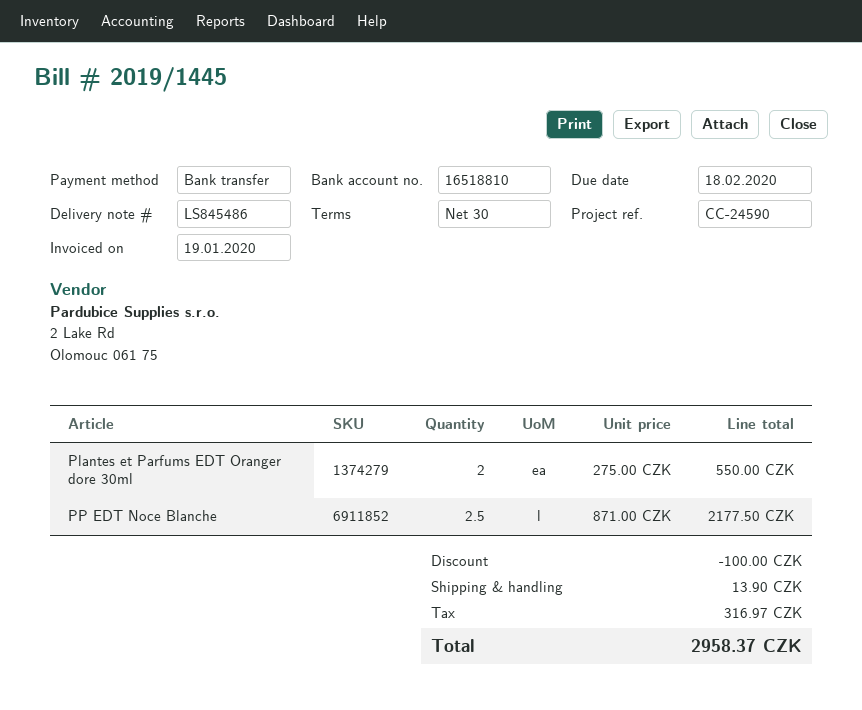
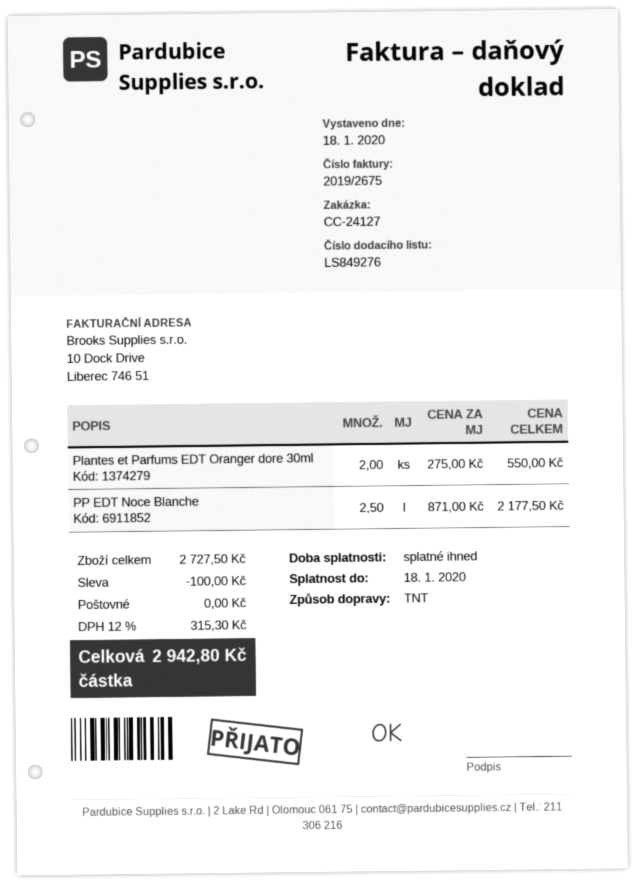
delivery note number: LS845486 -> LS849276
invoice number: 2019/1445 -> 2019/2675
invoice date: 2020-01-19 -> 2020-01-18
payment terms: 30 days -> on receipt
due date: 2020-02-18 -> 2020-01-18
reference: CC-24590 -> CC-24127
shipping: 13.90 -> 0.00
tax: 316.97 -> 315.30
total: 2958.37 -> 2942.80

